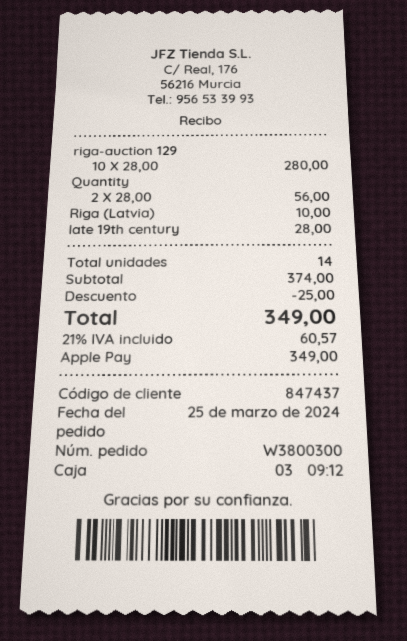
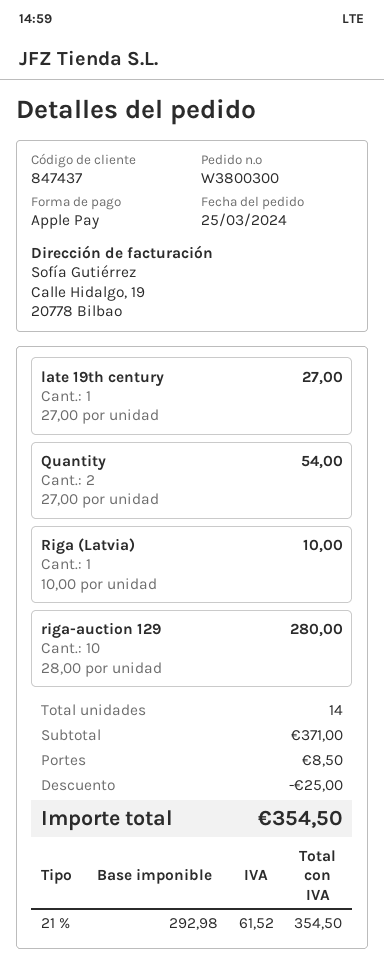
Quantity: 2 x 28.00 = 56.00 -> 2 x 27.00 = 54.00
late 19th century: 1 x 28.00 = 28.00 -> 1 x 27.00 = 27.00
subtotal: 374.00 -> 371.00
shipping: none -> 8.50
tax: 21% = 60.57 -> 21% = 61.52
total: 349.00 -> 354.50

